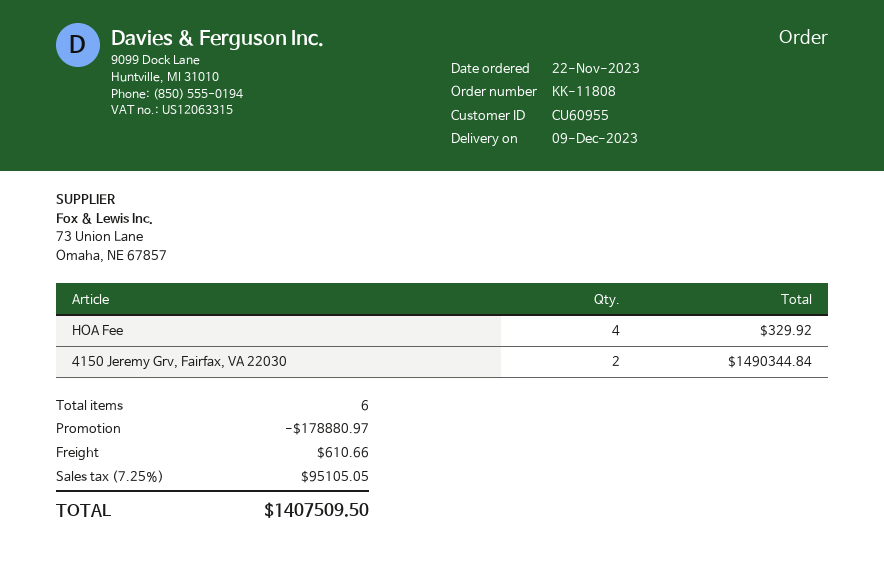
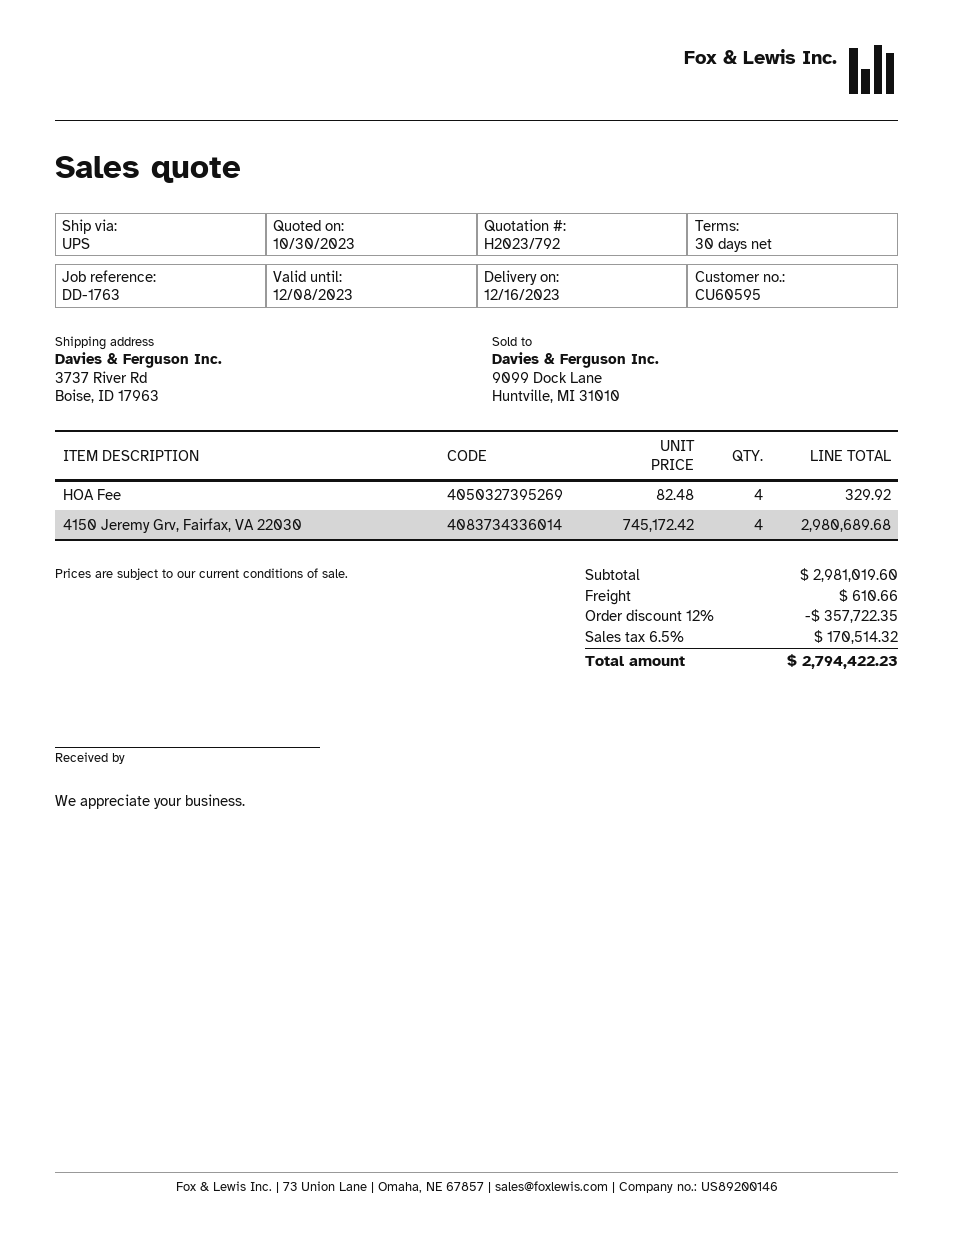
delivery date: 2023-12-09 -> 2023-12-16
customer number: CU60955 -> CU60595
4150 Jeremy Grv, Fairfax, VA 22030: 2 for 1490344.84 -> 4 for 2980689.68
discount: 178880.97 -> 357722.35
tax: 7.25% = 95105.05 -> 6.5% = 170514.32
total: 1407509.50 -> 2794422.23

